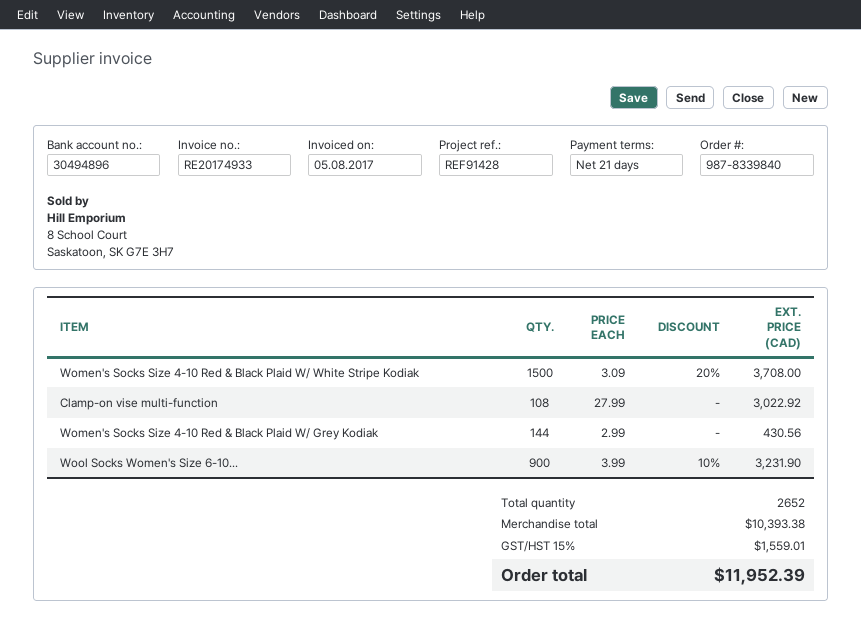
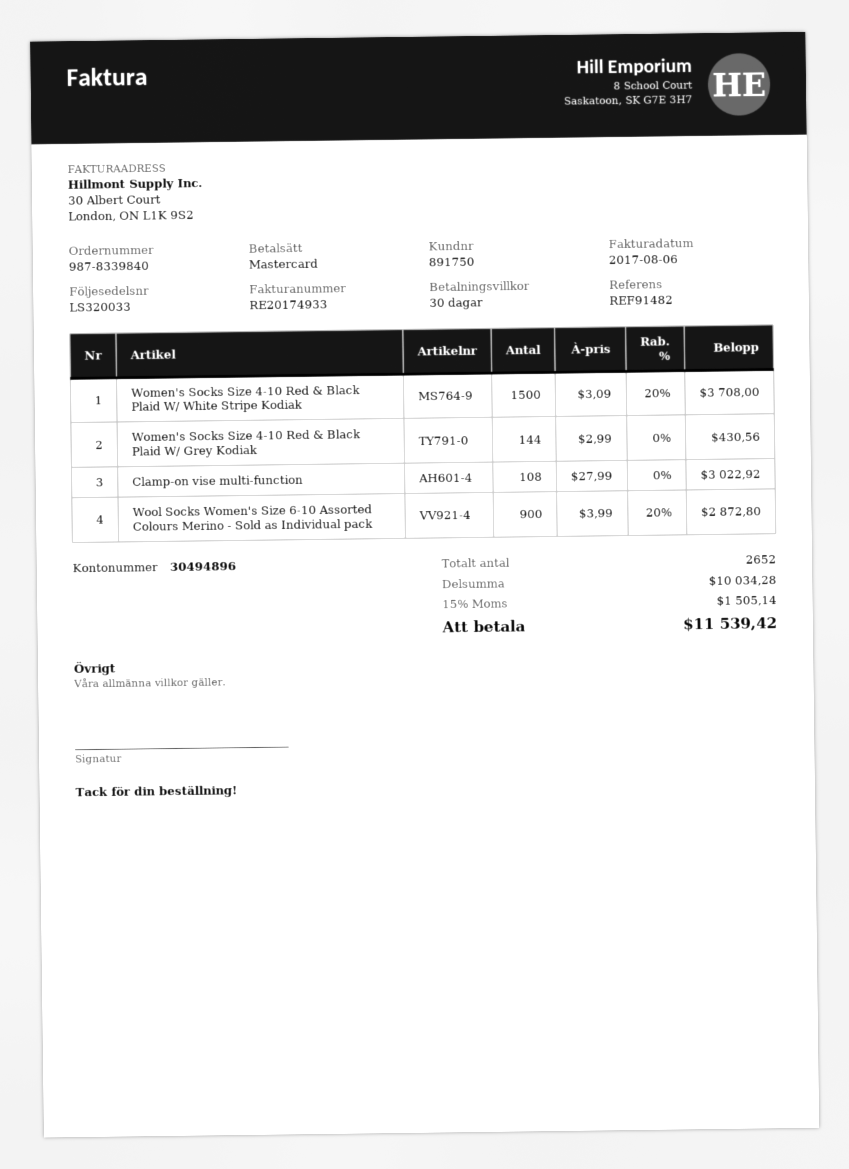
invoice date: 2017-08-05 -> 2017-08-06
payment terms: 21 days -> 30 days
reference: REF91428 -> REF91482
Wool Socks Women's Size 6-10...: 900 x 3.99 - 10% = 3231.90 -> 900 x 3.99 - 20% = 2872.80
subtotal: 10393.38 -> 10034.28
tax: 15% = 1559.01 -> 15% = 1505.14
total: 11952.39 -> 11539.42

